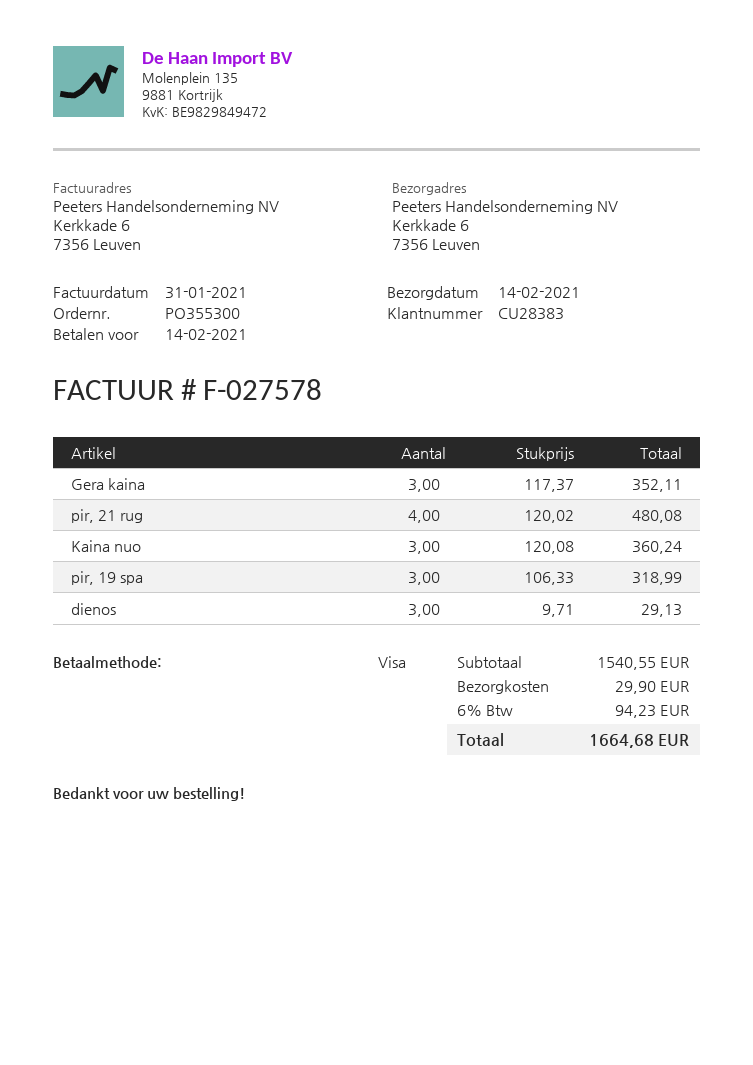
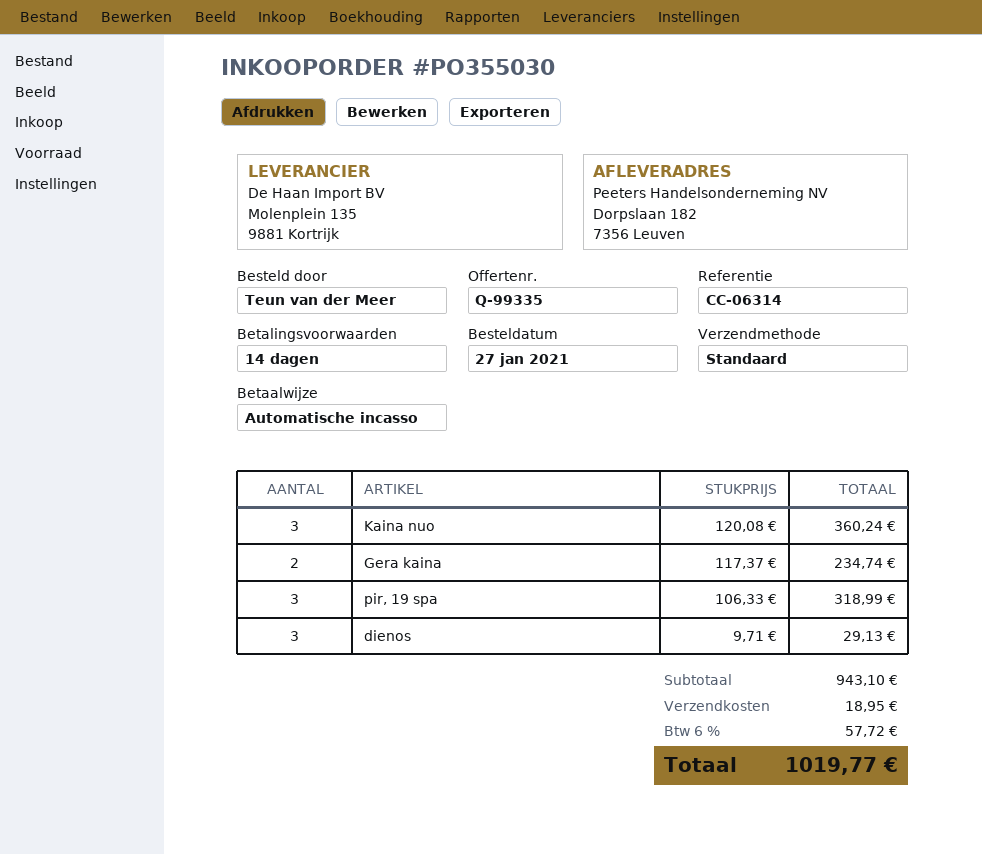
order number: PO355300 -> PO355030
payment method: Visa -> direct debit
ship to: Kerkkade 6, 7356 Leuven -> Dorpslaan 182, 7356 Leuven
Gera kaina: 3 x 117.37 = 352.11 -> 2 x 117.37 = 234.74
pir, 21 rug: 4 x 120.02 = 480.08 -> none
subtotal: 1540.55 -> 943.10
shipping: 29.90 -> 18.95
tax: 6% = 94.23 -> 6% = 57.72
total: 1664.68 -> 1019.77

